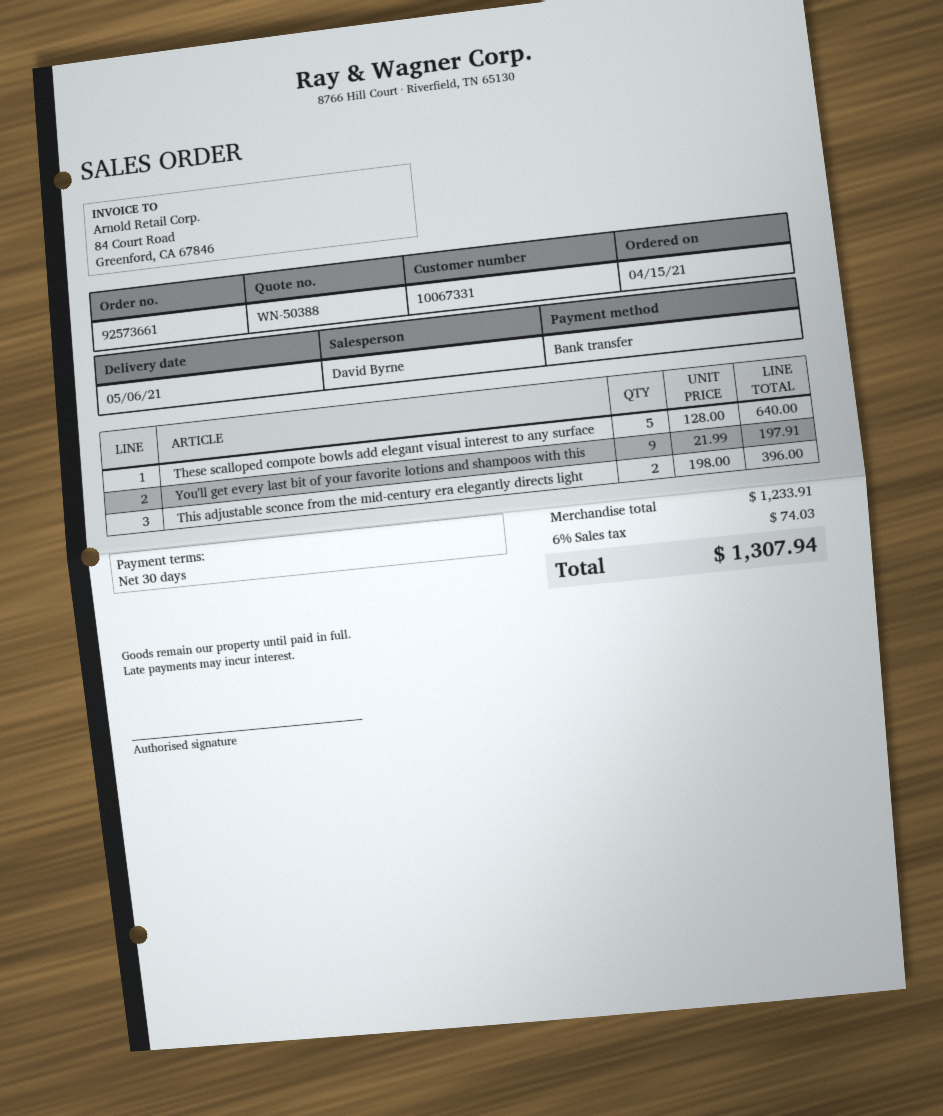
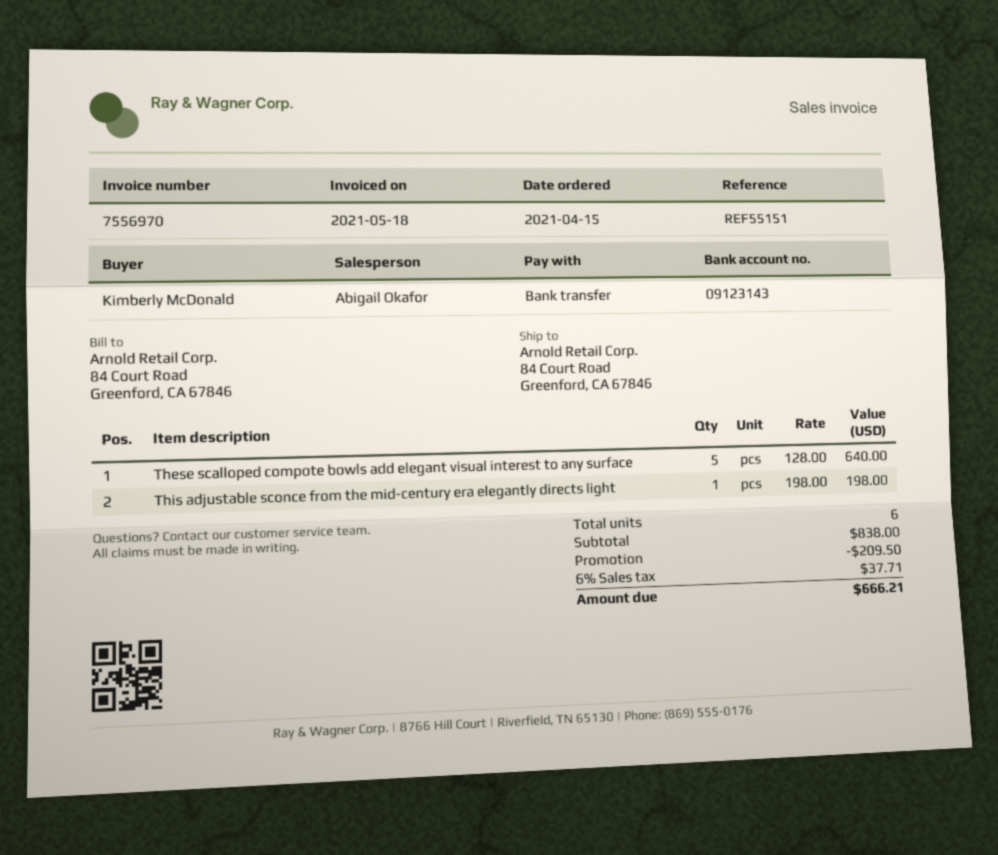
sales rep: David Byrne -> Abigail Okafor
You'll get every last bit of your favorite lotions and shampoos with this: 9 x 21.99 = 197.91 -> none
This adjustable sconce from the mid-century era elegantly directs light: 2 x 198.00 = 396.00 -> 1 x 198.00 = 198.00
subtotal: 1233.91 -> 838.00
discount: none -> 209.50
tax: 6% = 74.03 -> 6% = 37.71
total: 1307.94 -> 666.21

